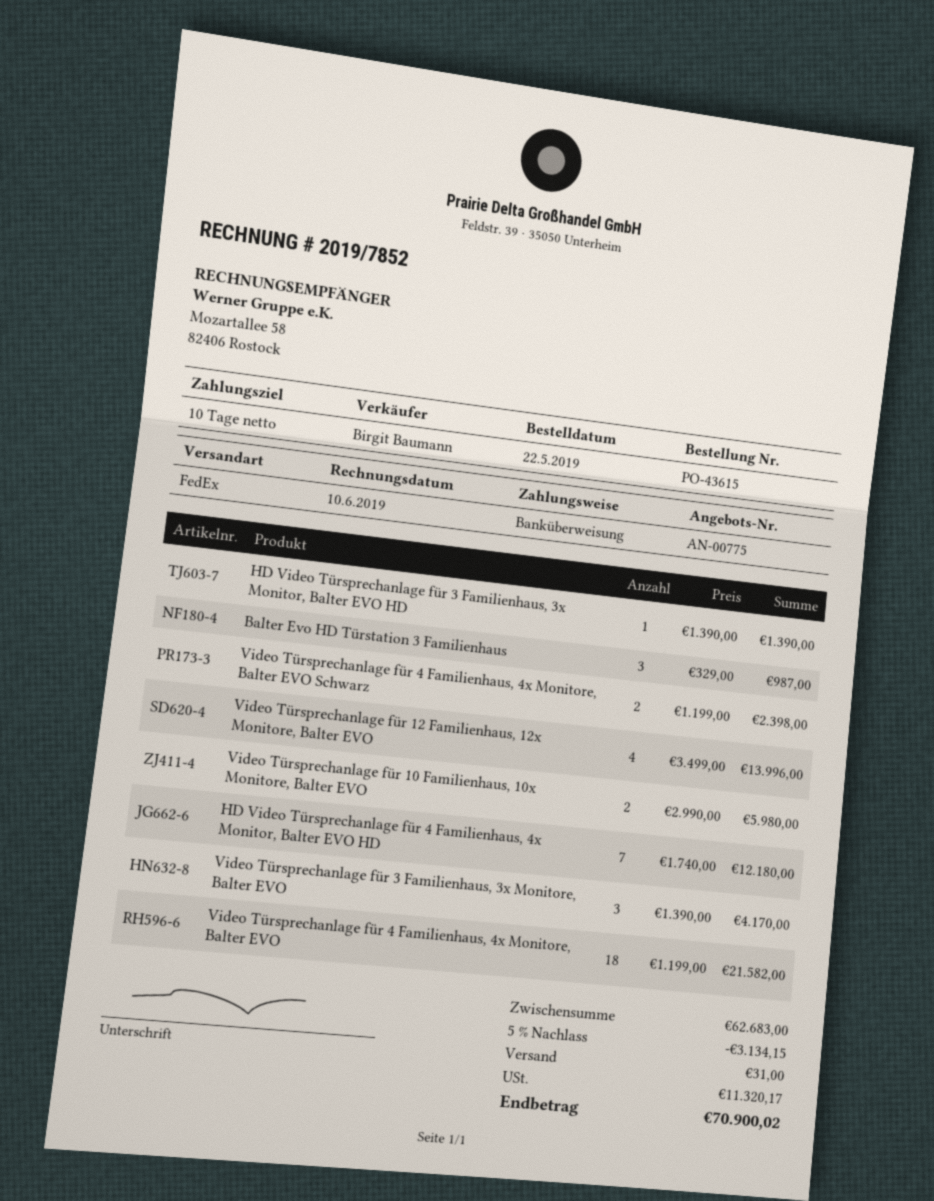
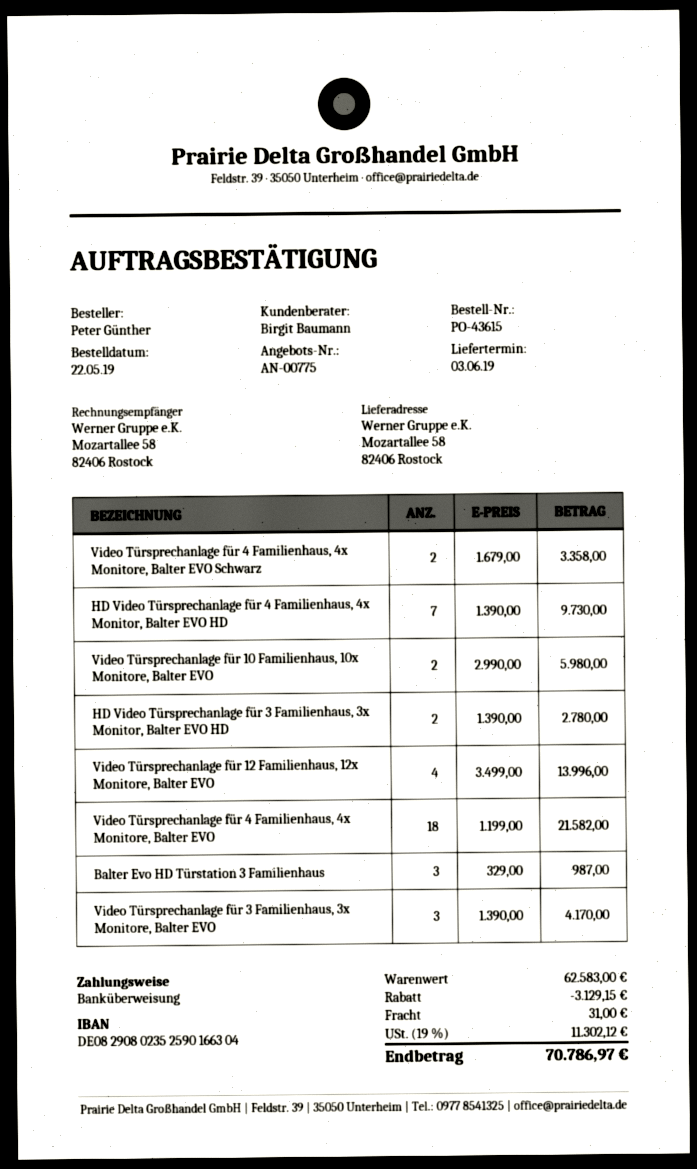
HD Video Türsprechanlage für 3 Familienhaus, 3x Monitor, Balter EVO HD: 1 x 1390.00 = 1390.00 -> 2 x 1390.00 = 2780.00
Video Türsprechanlage für 4 Familienhaus, 4x Monitore, Balter EVO Schwarz: 2 x 1199.00 = 2398.00 -> 2 x 1679.00 = 3358.00
HD Video Türsprechanlage für 4 Familienhaus, 4x Monitor, Balter EVO HD: 7 x 1740.00 = 12180.00 -> 7 x 1390.00 = 9730.00
subtotal: 62683.00 -> 62583.00
discount: 3134.15 -> 3129.15
tax: 11320.17 -> 11302.12
total: 70900.02 -> 70786.97

